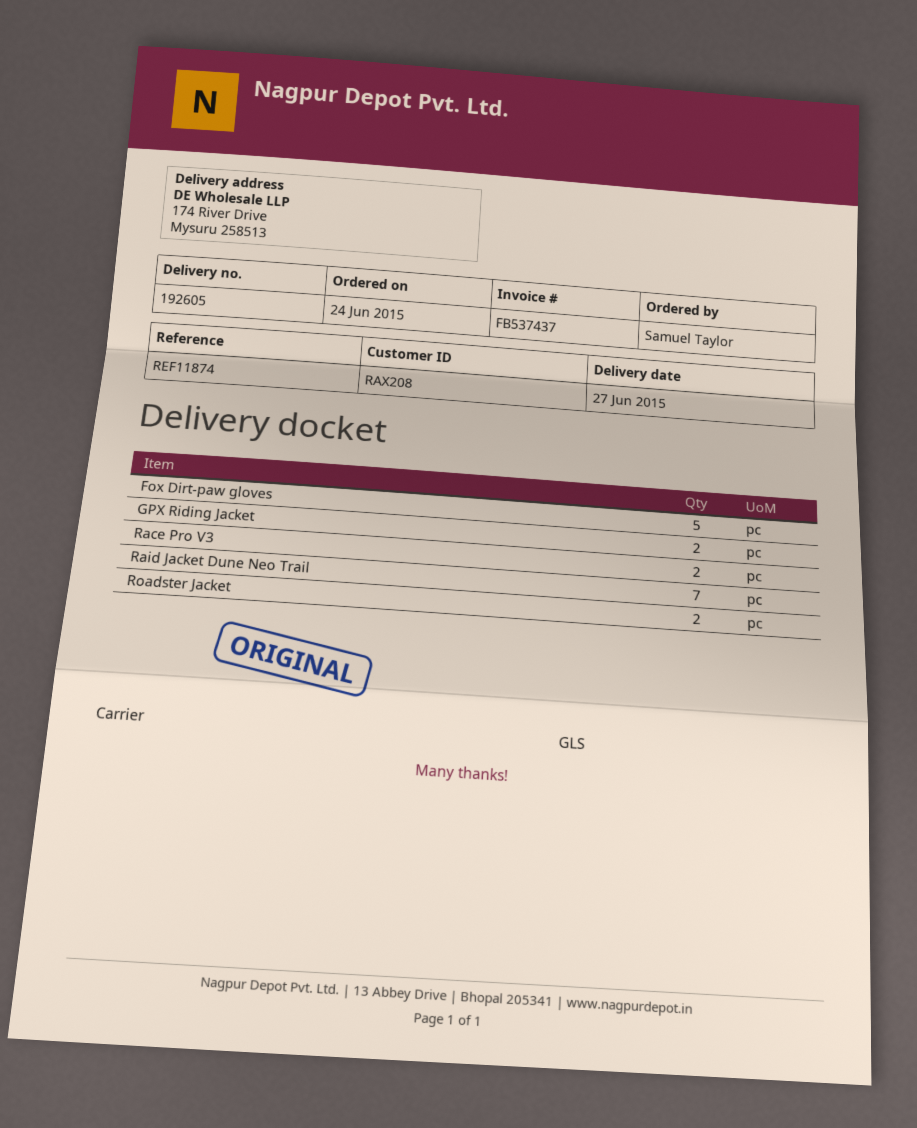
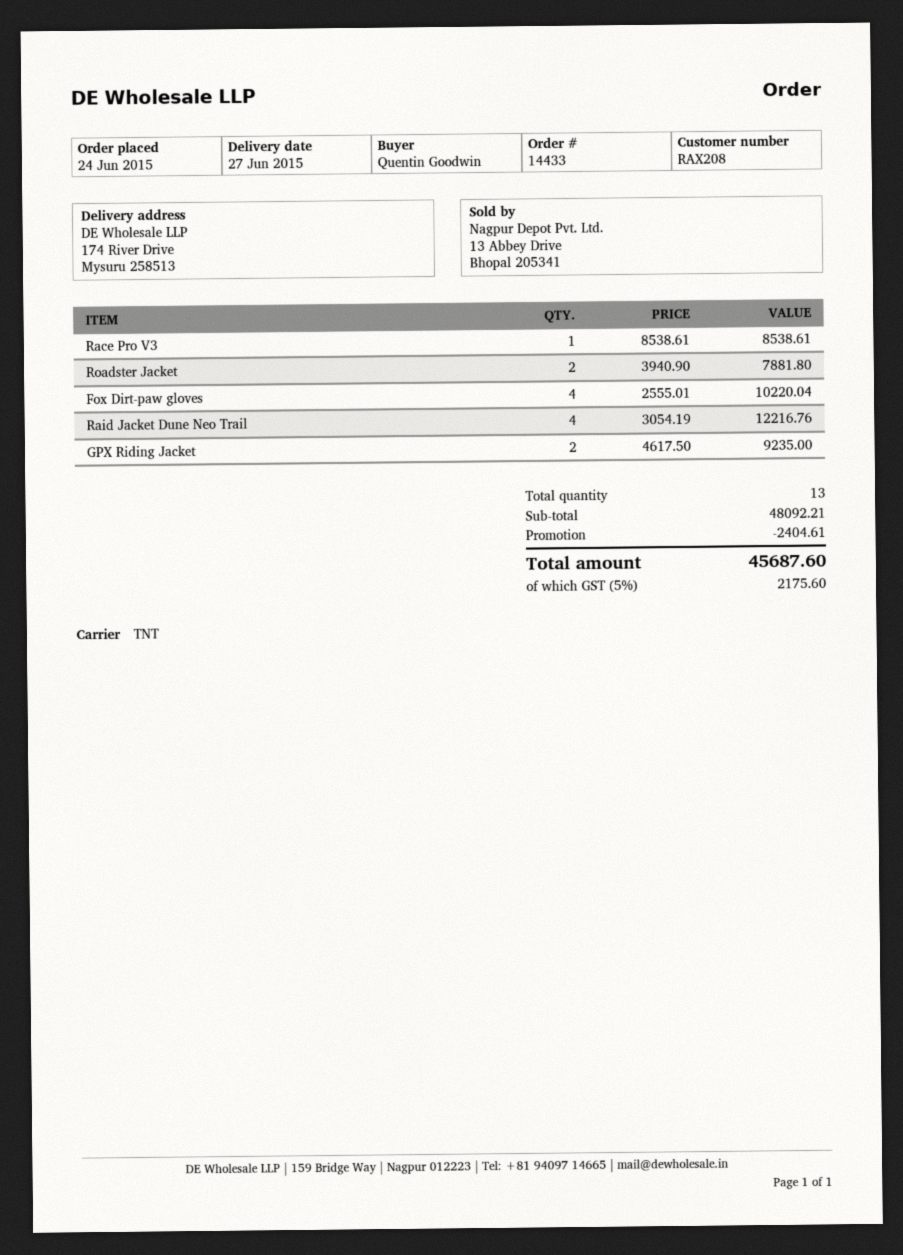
ordered by: Samuel Taylor -> Quentin Goodwin
shipping method: GLS -> TNT
Fox Dirt-paw gloves: 5 -> 4
Race Pro V3: 2 -> 1
Raid Jacket Dune Neo Trail: 7 -> 4

